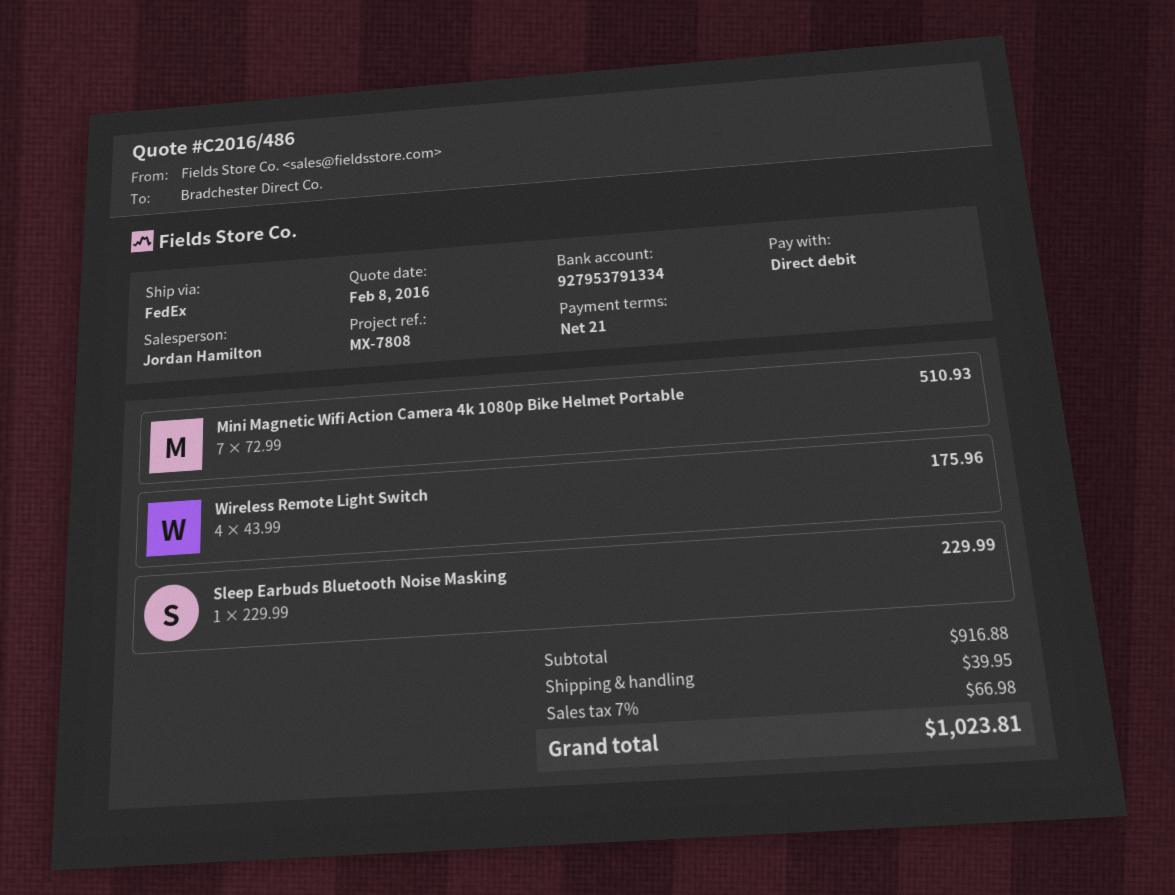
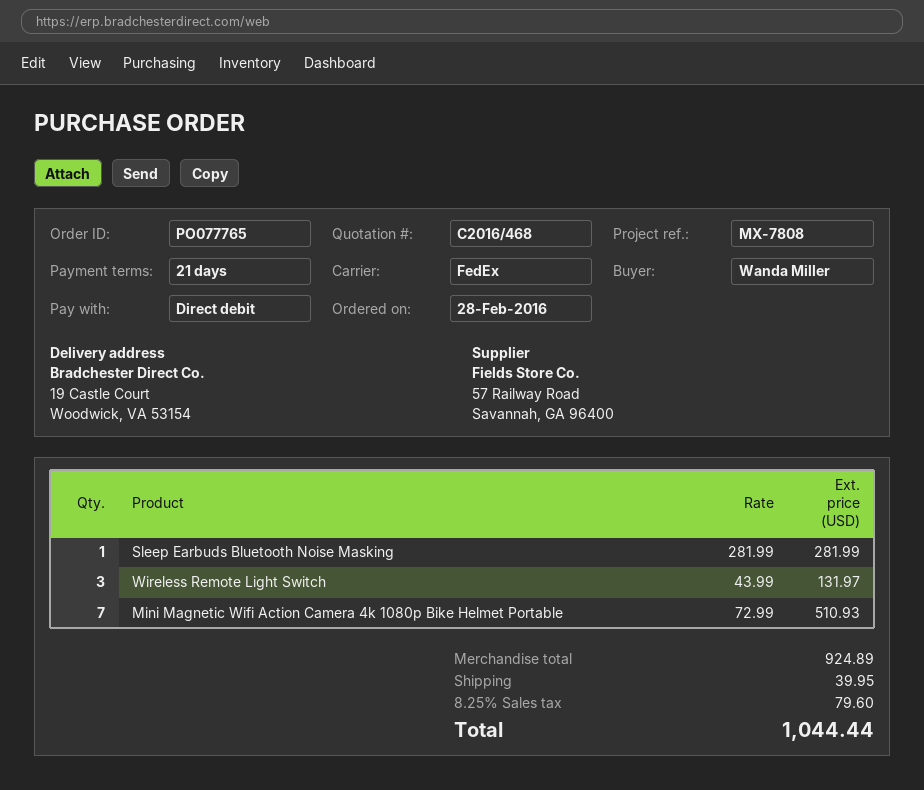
quote number: C2016/486 -> C2016/468
Wireless Remote Light Switch: 4 x 43.99 = 175.96 -> 3 x 43.99 = 131.97
Sleep Earbuds Bluetooth Noise Masking: 1 x 229.99 = 229.99 -> 1 x 281.99 = 281.99
subtotal: 916.88 -> 924.89
tax: 7% = 66.98 -> 8.25% = 79.60
total: 1023.81 -> 1044.44

